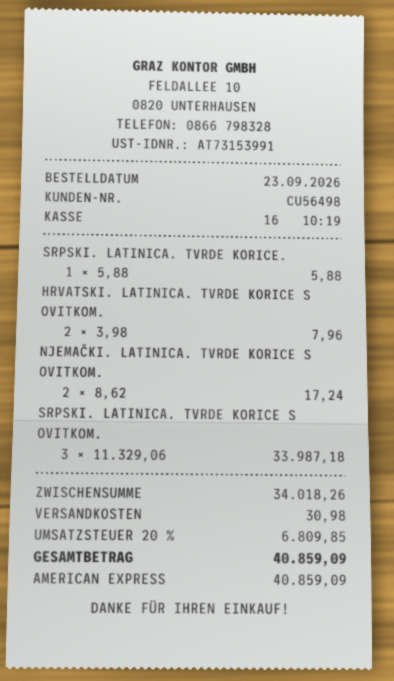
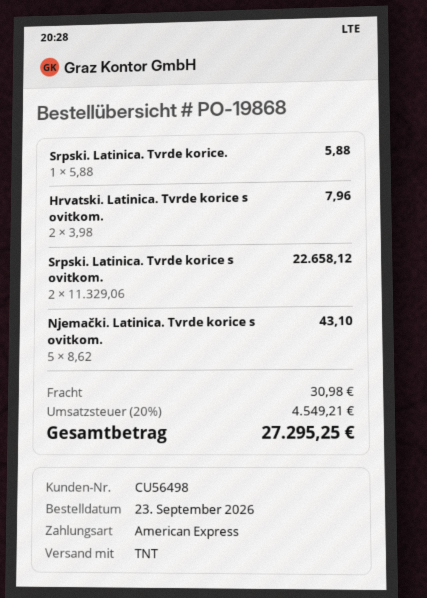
NJEMAČKI. LATINICA. TVRDE KORICE S OVITKOM.: 2 x 8.62 = 17.24 -> 5 x 8.62 = 43.10
SRPSKI. LATINICA. TVRDE KORICE S OVITKOM.: 3 x 11329.06 = 33987.18 -> 2 x 11329.06 = 22658.12
tax: 20% = 6809.85 -> 20% = 4549.21
total: 40859.09 -> 27295.25

